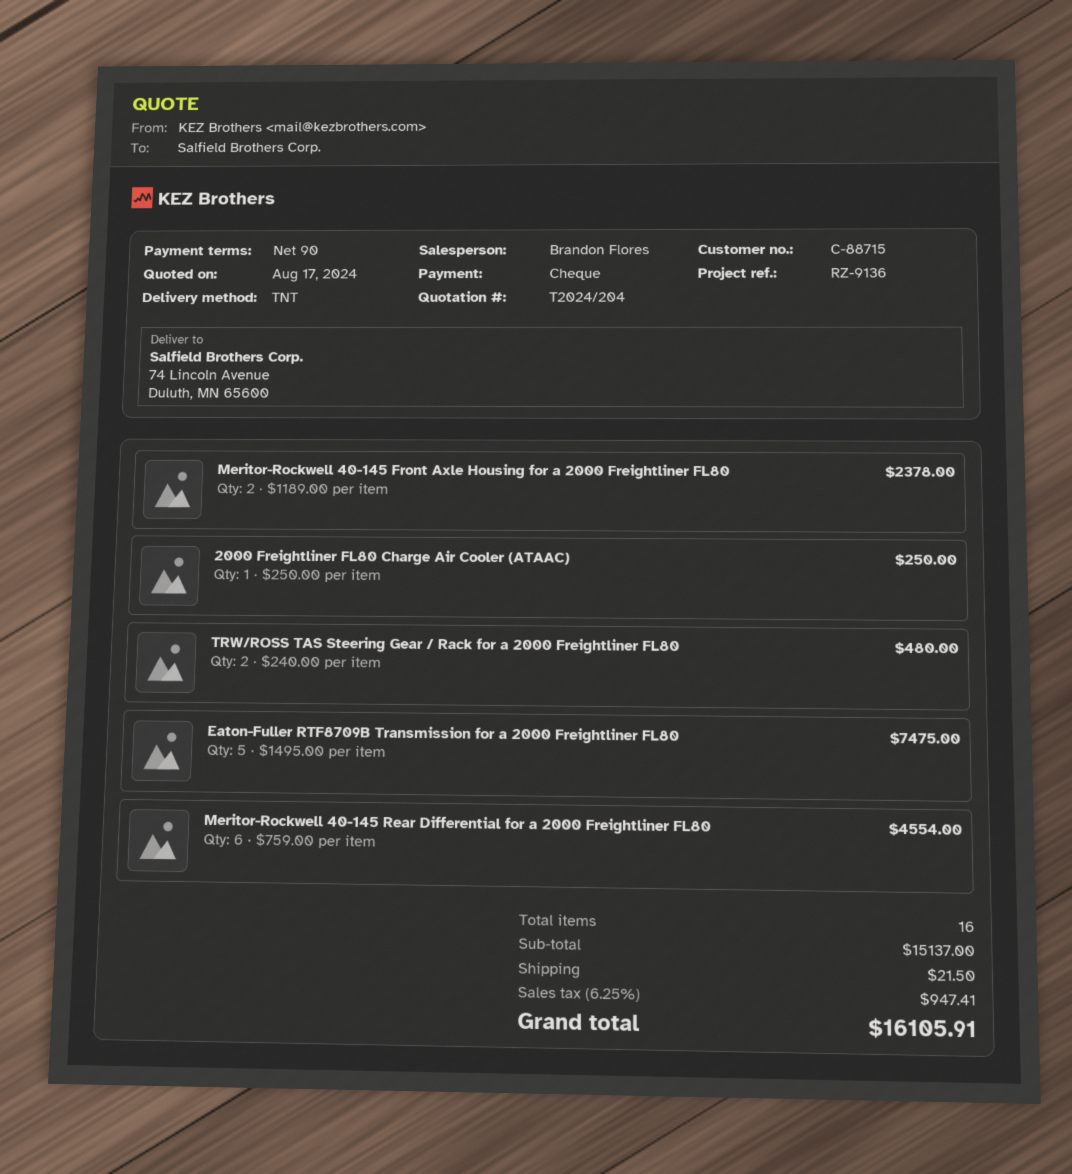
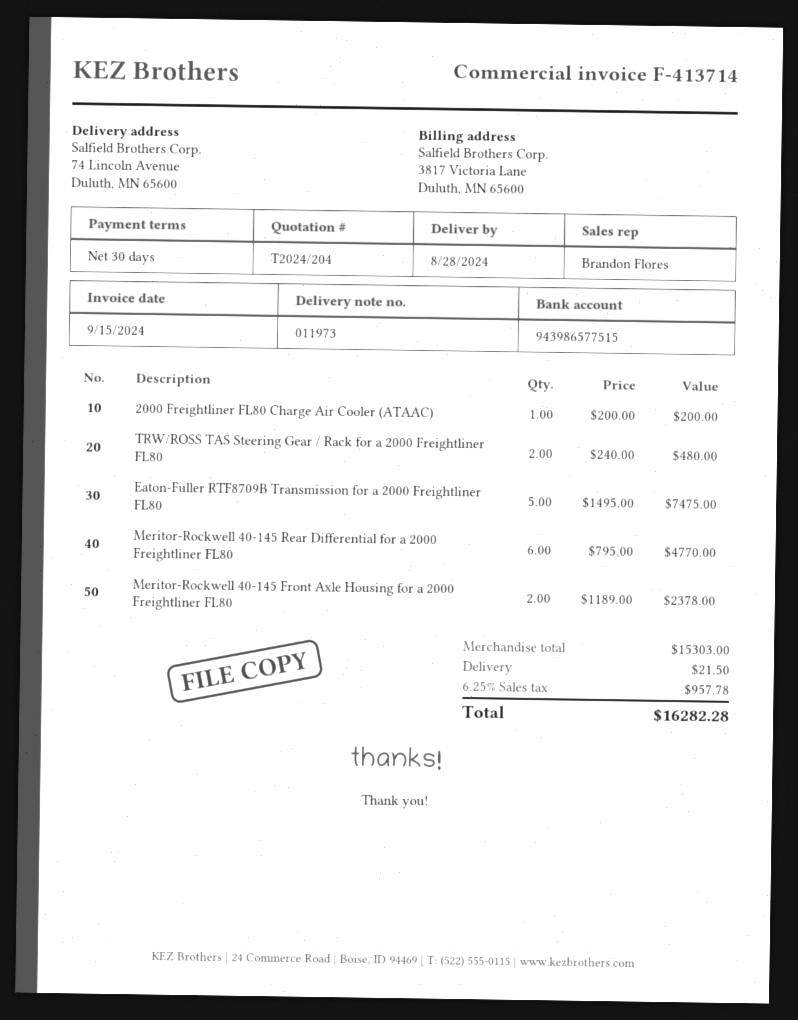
payment terms: 90 days -> 30 days
2000 Freightliner FL80 Charge Air Cooler (ATAAC): 1 x 250.00 = 250.00 -> 1 x 200.00 = 200.00
Meritor-Rockwell 40-145 Rear Differential for a 2000 Freightliner FL80: 6 x 759.00 = 4554.00 -> 6 x 795.00 = 4770.00
subtotal: 15137.00 -> 15303.00
tax: 6.25% = 947.41 -> 6.25% = 957.78
total: 16105.91 -> 16282.28

